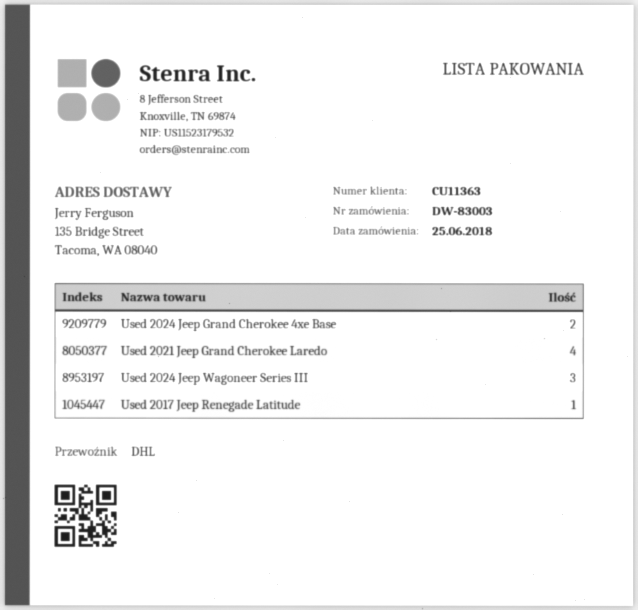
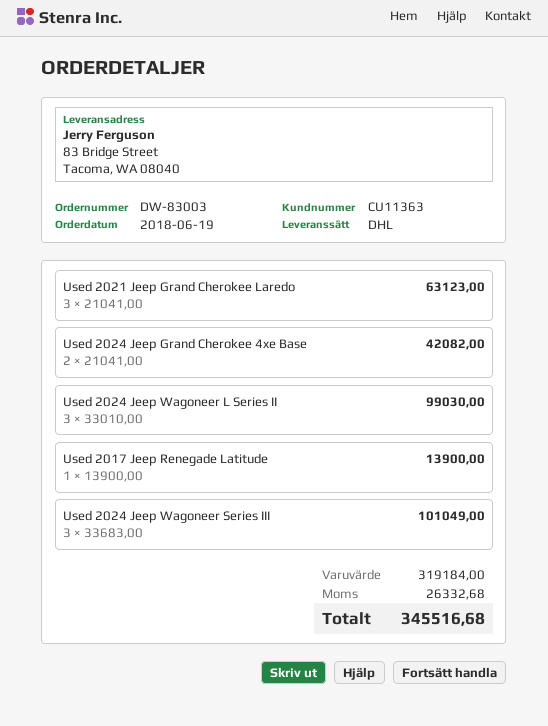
order date: 2018-06-25 -> 2018-06-19
ship to: 135 Bridge Street, Tacoma, WA 08040 -> 83 Bridge Street, Tacoma, WA 08040
Used 2021 Jeep Grand Cherokee Laredo: 4 -> 3
Used 2024 Jeep Wagoneer L Series II: none -> 3

